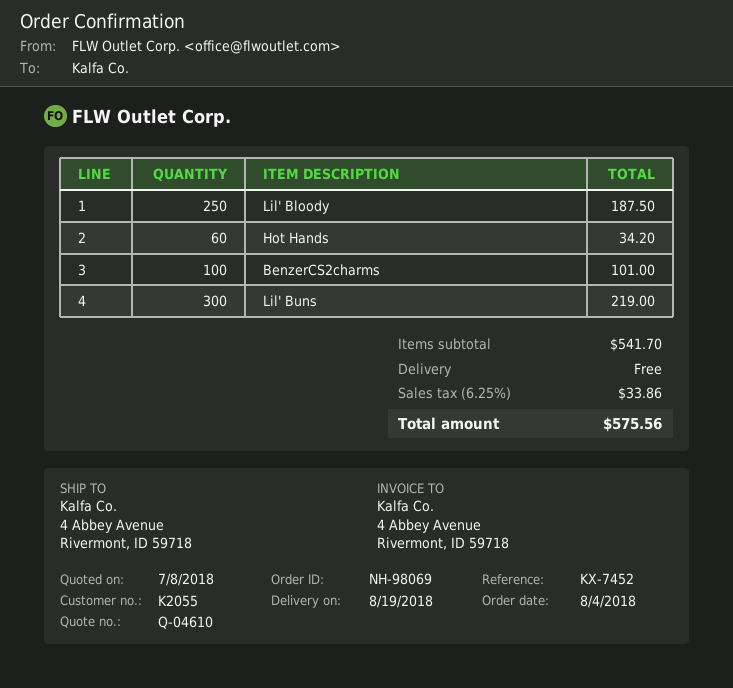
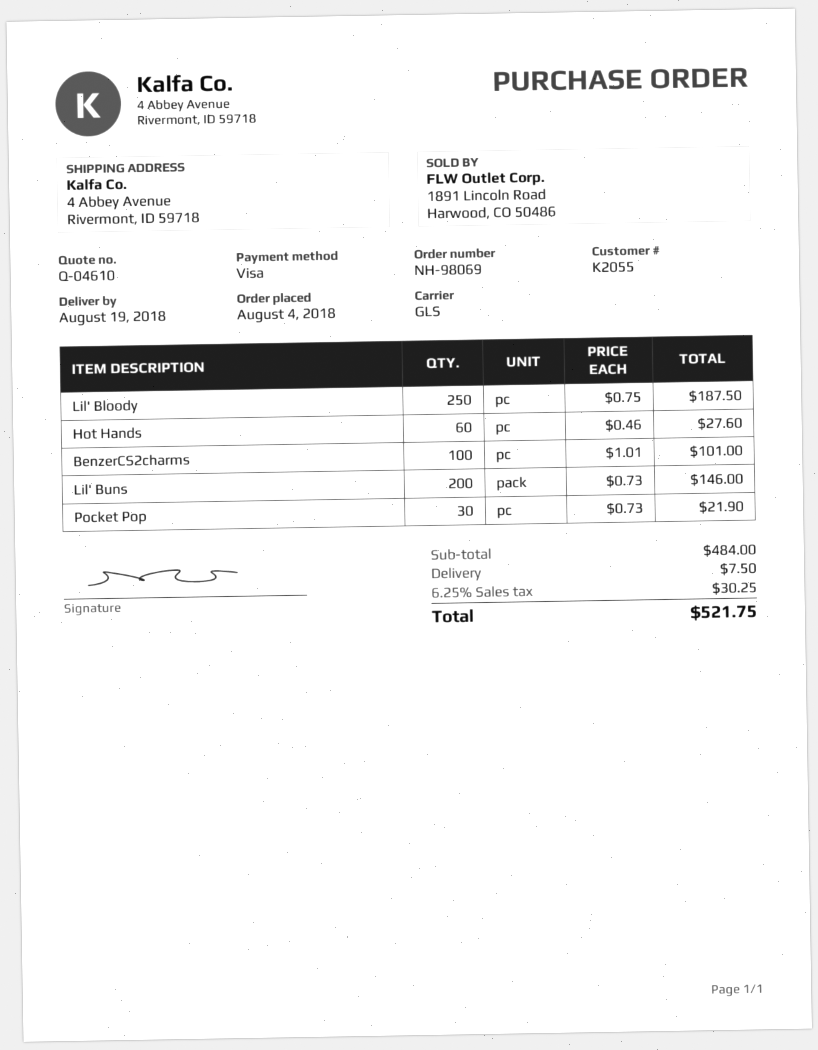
Hot Hands: 60 for 34.20 -> 60 for 27.60
Lil' Buns: 300 for 219.00 -> 200 for 146.00
Pocket Pop: none -> 30 for 21.90
subtotal: 541.70 -> 484.00
shipping: 0.00 -> 7.50
tax: 6.25% = 33.86 -> 6.25% = 30.25
total: 575.56 -> 521.75

